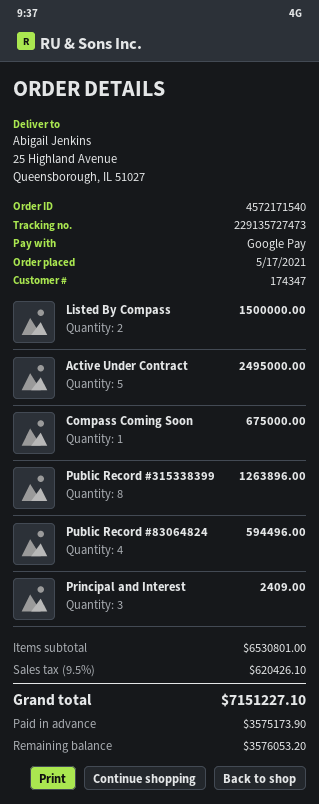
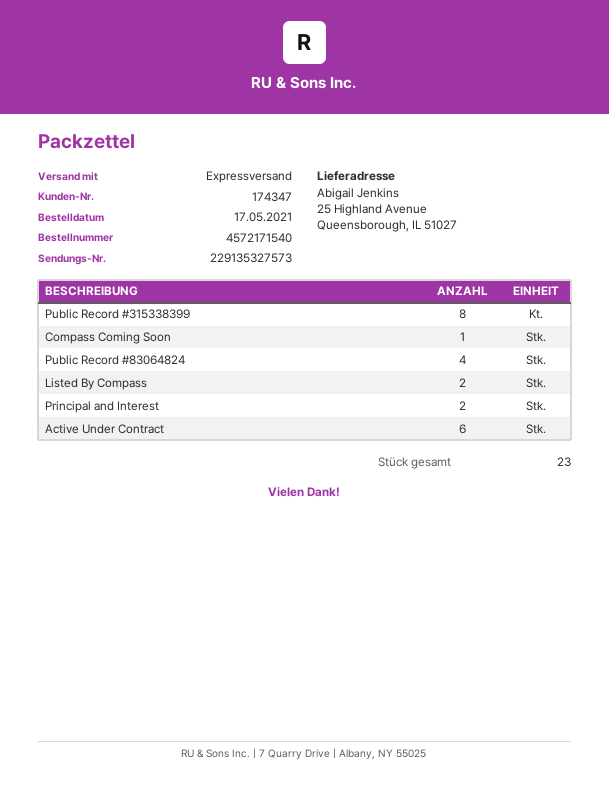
tracking number: 229135727473 -> 229135327573
Active Under Contract: 5 -> 6
Principal and Interest: 3 -> 2

